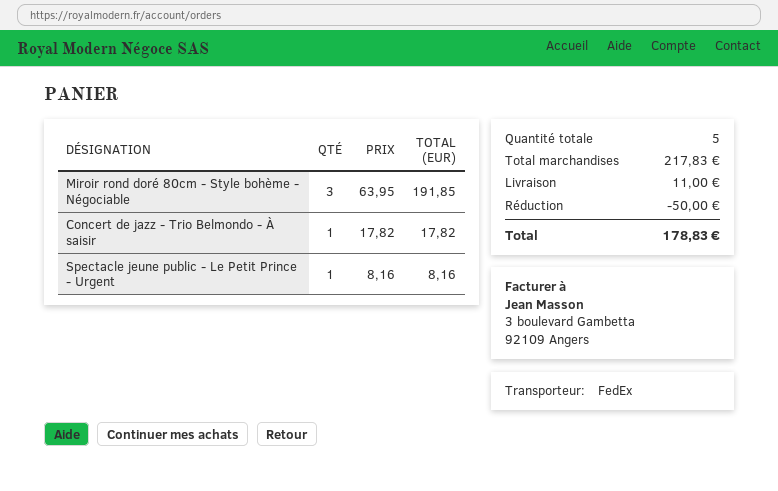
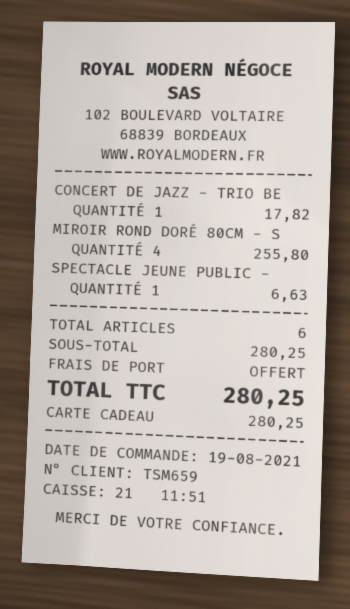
Miroir rond doré 80cm - Style bohème - Négociable: 3 for 191.85 -> 4 for 255.80
Spectacle jeune public - Le Petit Prince - Urgent: 1 for 8.16 -> 1 for 6.63
total quantity: 5 -> 6
subtotal: 217.83 -> 280.25
discount: 50.00 -> none
shipping: 11.00 -> 0.00
total: 178.83 -> 280.25

